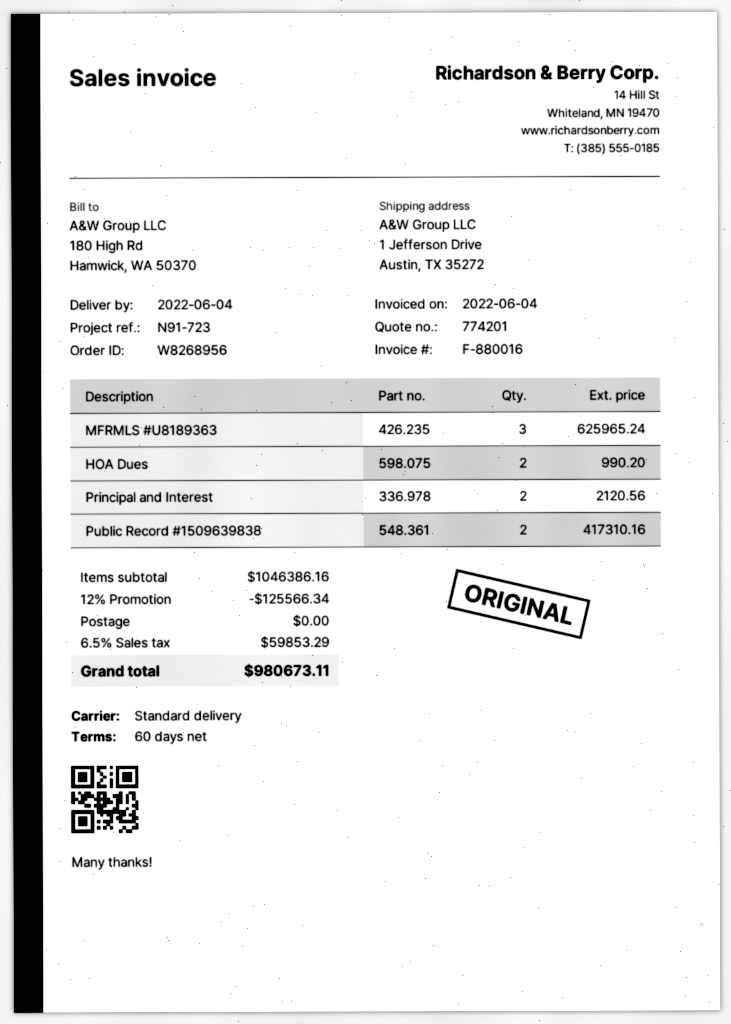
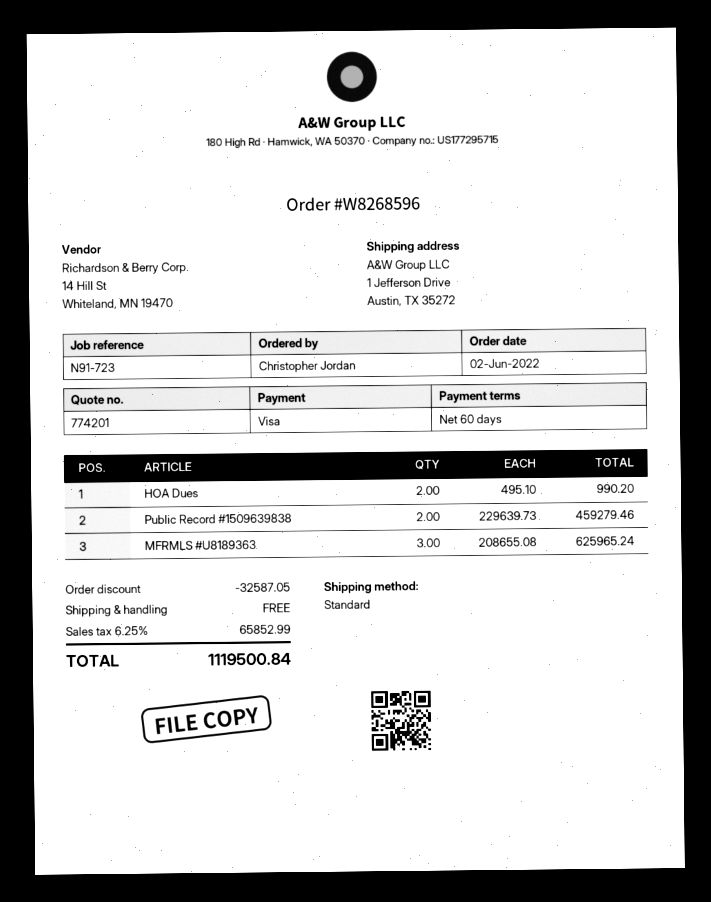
order number: W8268956 -> W8268596
Principal and Interest: 2 for 2120.56 -> none
Public Record #1509639838: 2 for 417310.16 -> 2 for 459279.46
discount: 125566.34 -> 32587.05
tax: 6.5% = 59853.29 -> 6.25% = 65852.99
total: 980673.11 -> 1119500.84

